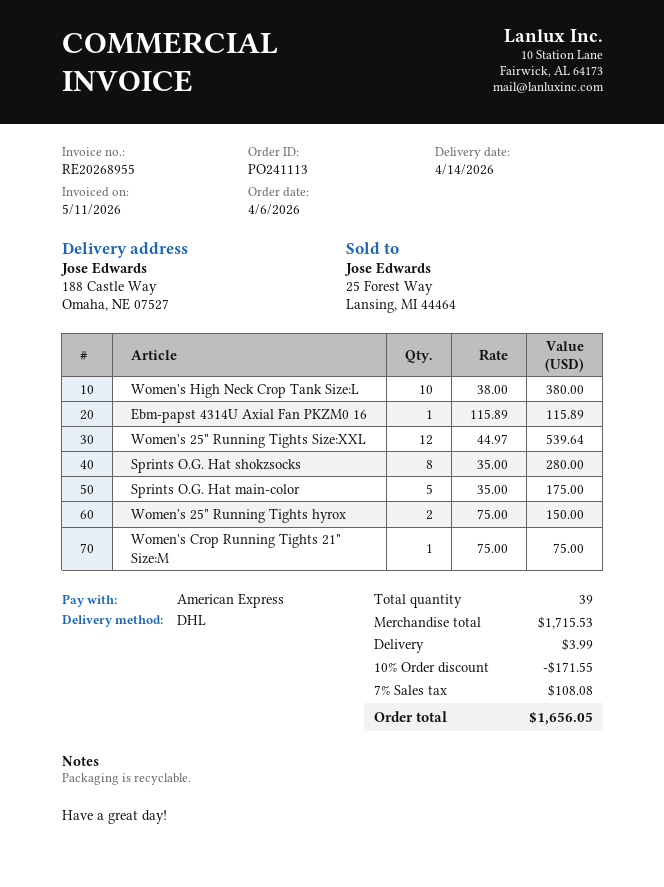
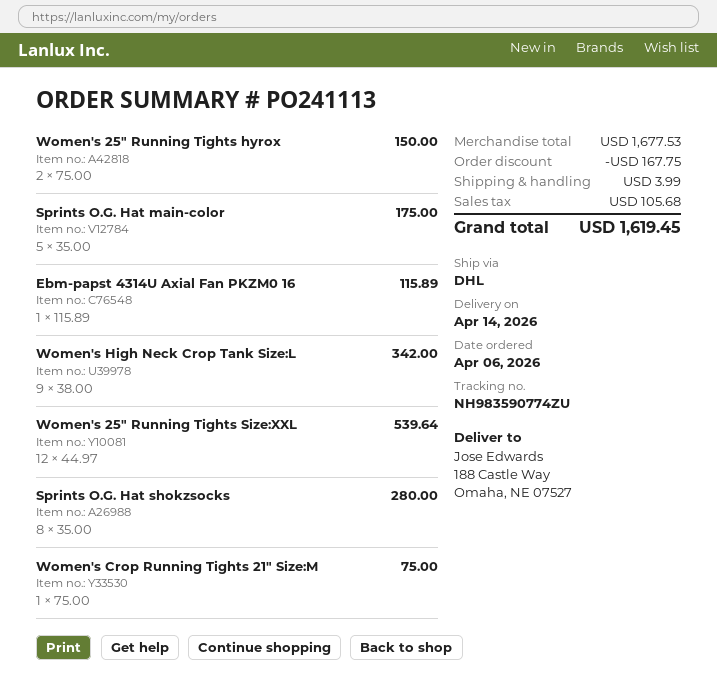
Women's High Neck Crop Tank Size:L: 10 x 38.00 = 380.00 -> 9 x 38.00 = 342.00
subtotal: 1715.53 -> 1677.53
discount: 171.55 -> 167.75
tax: 108.08 -> 105.68
total: 1656.05 -> 1619.45

